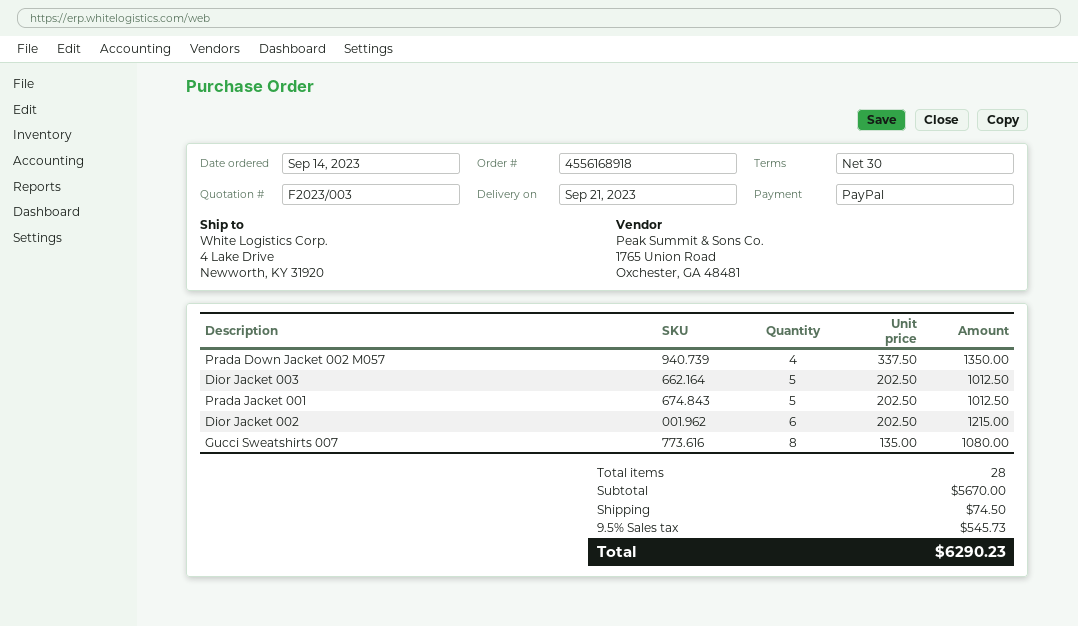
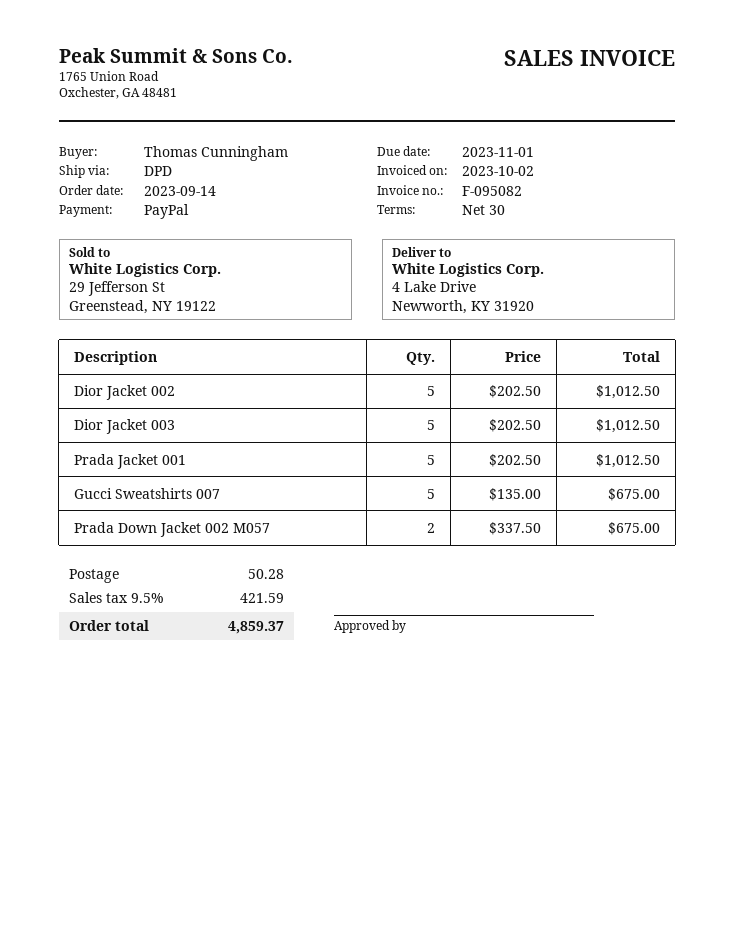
Prada Down Jacket 002 M057: 4 x 337.50 = 1350.00 -> 2 x 337.50 = 675.00
Dior Jacket 002: 6 x 202.50 = 1215.00 -> 5 x 202.50 = 1012.50
Gucci Sweatshirts 007: 8 x 135.00 = 1080.00 -> 5 x 135.00 = 675.00
shipping: 74.50 -> 50.28
tax: 9.5% = 545.73 -> 9.5% = 421.59
total: 6290.23 -> 4859.37

